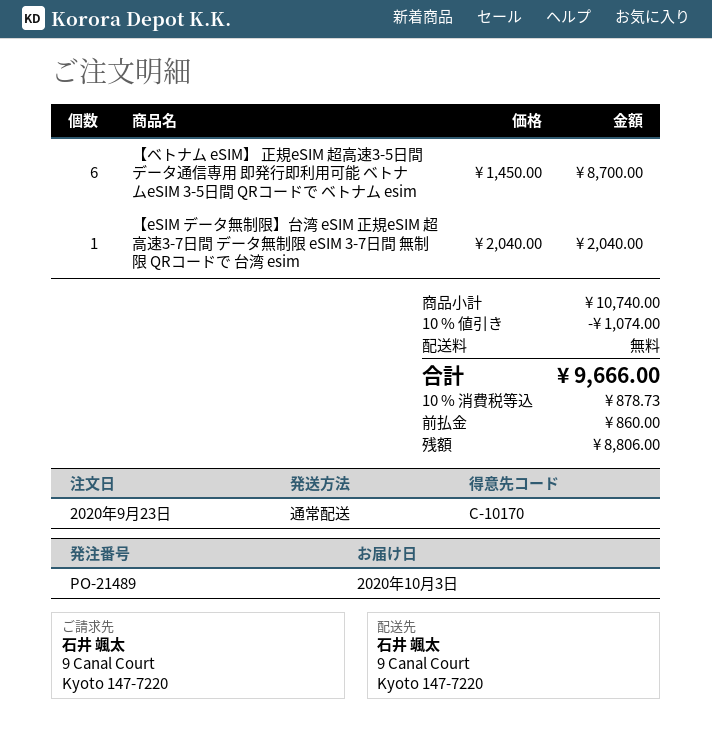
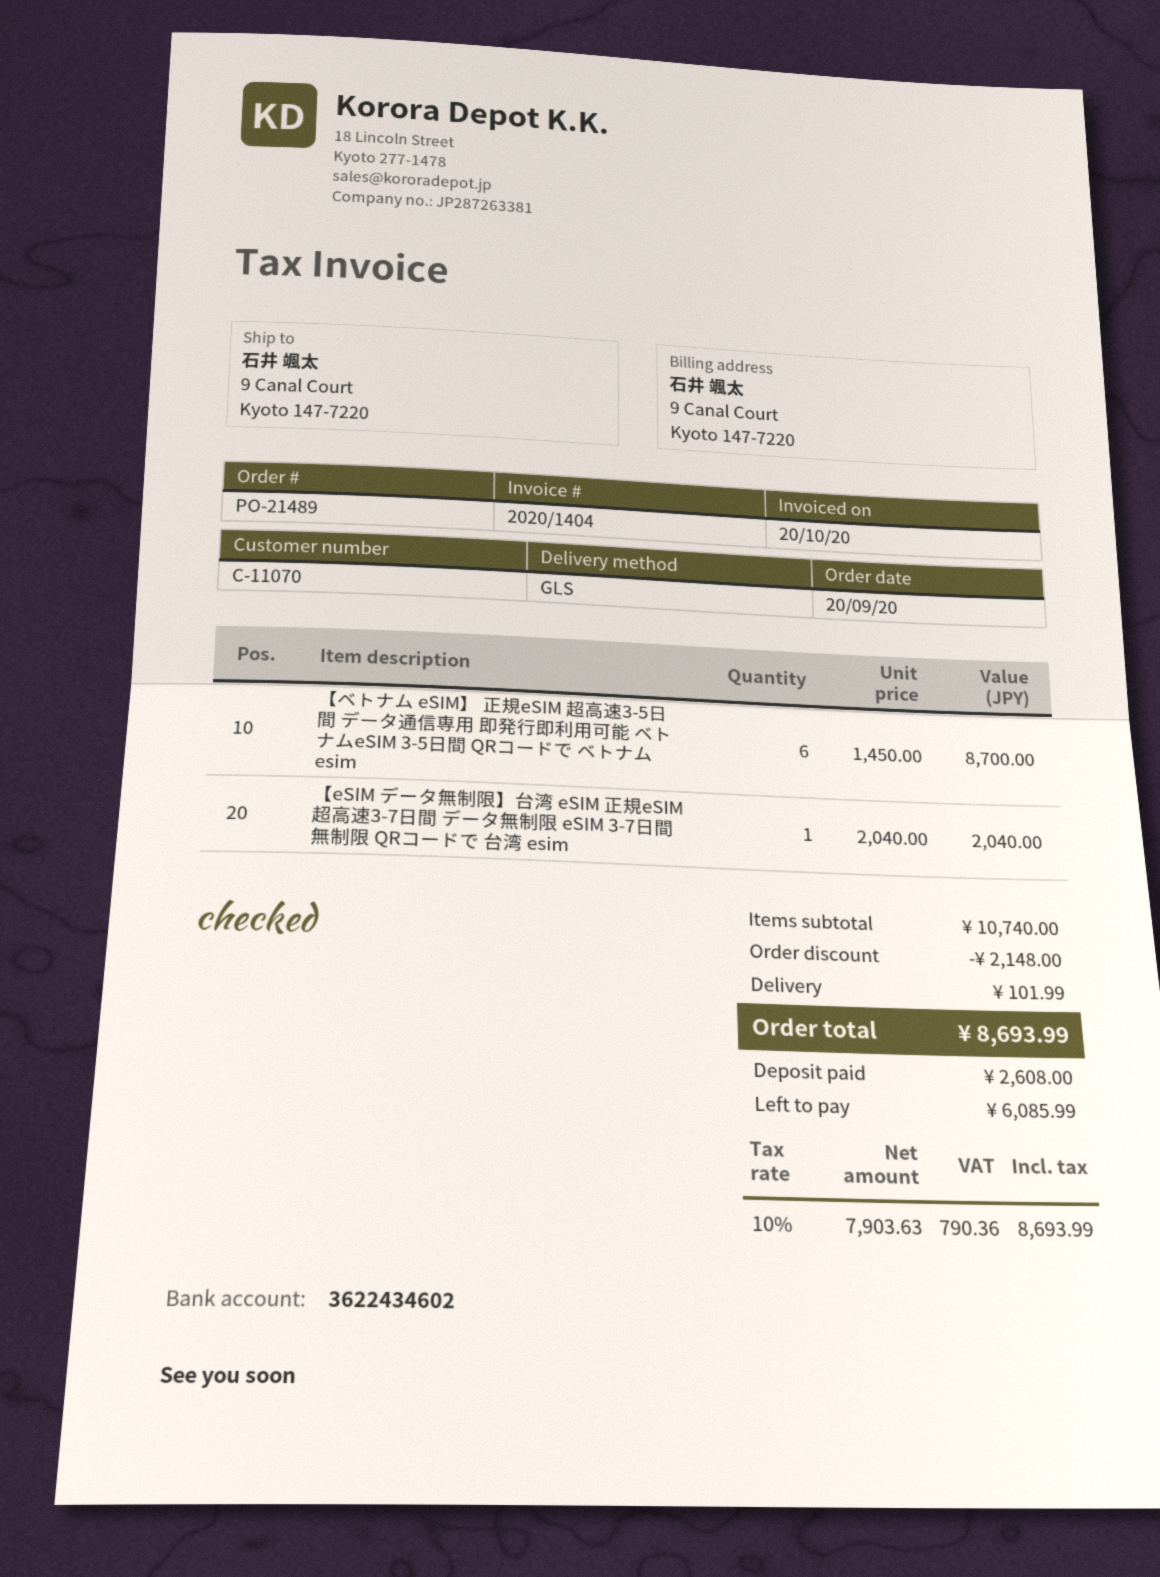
order date: 2020-09-23 -> 2020-09-20
customer number: C-10170 -> C-11070
shipping method: standard -> GLS
discount: 1074.00 -> 2148.00
shipping: 0.00 -> 101.99
tax: 10% = 878.73 -> 10% = 790.36
total: 9666.00 -> 8693.99
deposit: 860.00 -> 2608.00
balance: 8806.00 -> 6085.99

